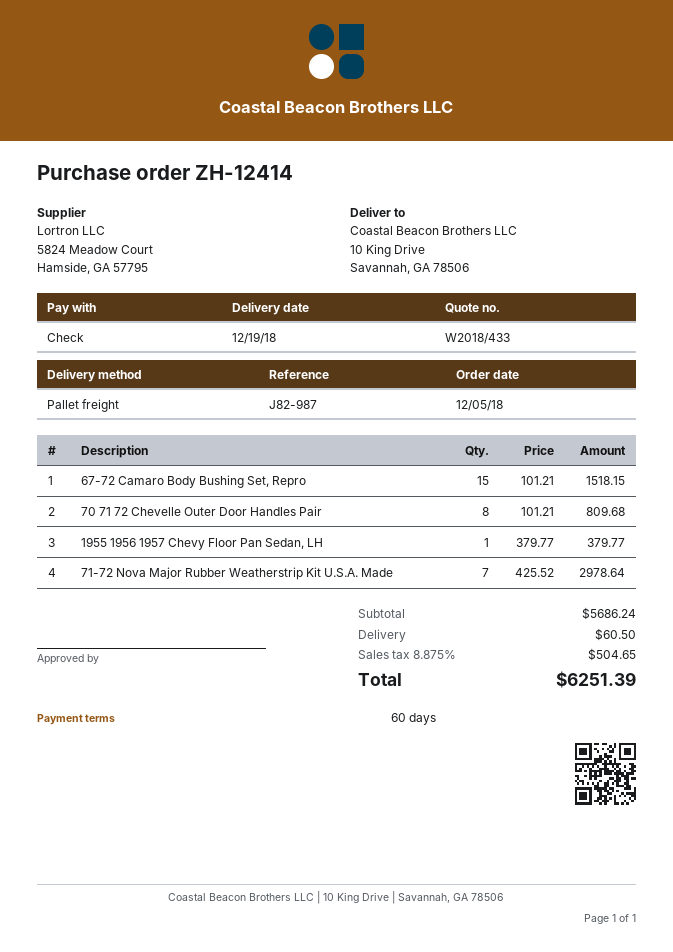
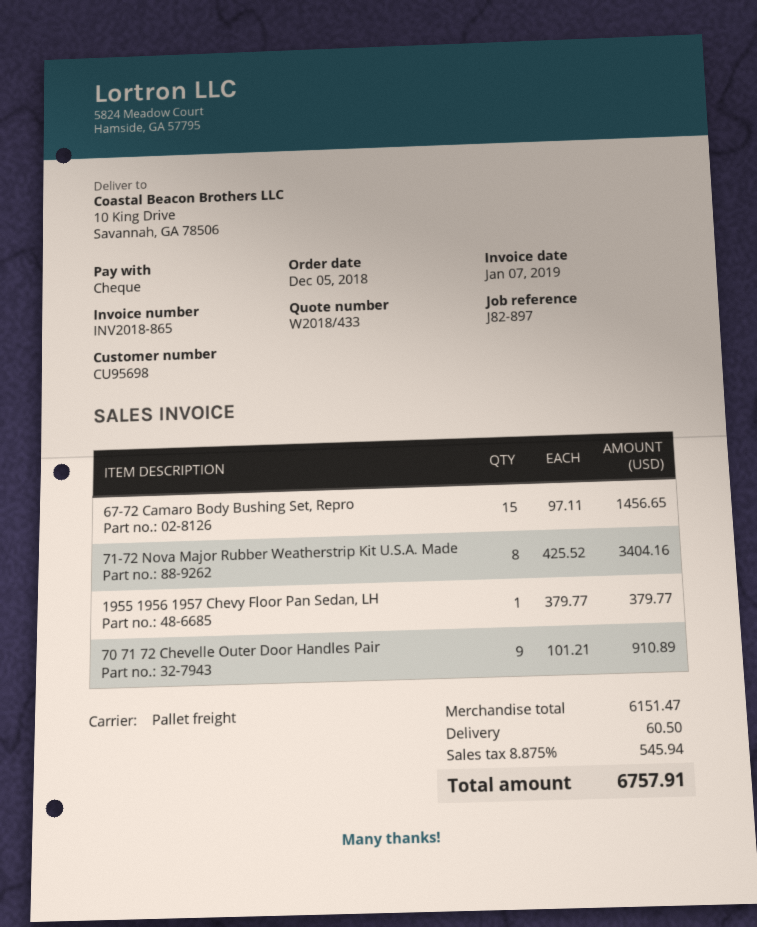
reference: J82-987 -> J82-897
67-72 Camaro Body Bushing Set, Repro: 15 x 101.21 = 1518.15 -> 15 x 97.11 = 1456.65
70 71 72 Chevelle Outer Door Handles Pair: 8 x 101.21 = 809.68 -> 9 x 101.21 = 910.89
71-72 Nova Major Rubber Weatherstrip Kit U.S.A. Made: 7 x 425.52 = 2978.64 -> 8 x 425.52 = 3404.16
subtotal: 5686.24 -> 6151.47
tax: 8.875% = 504.65 -> 8.875% = 545.94
total: 6251.39 -> 6757.91

